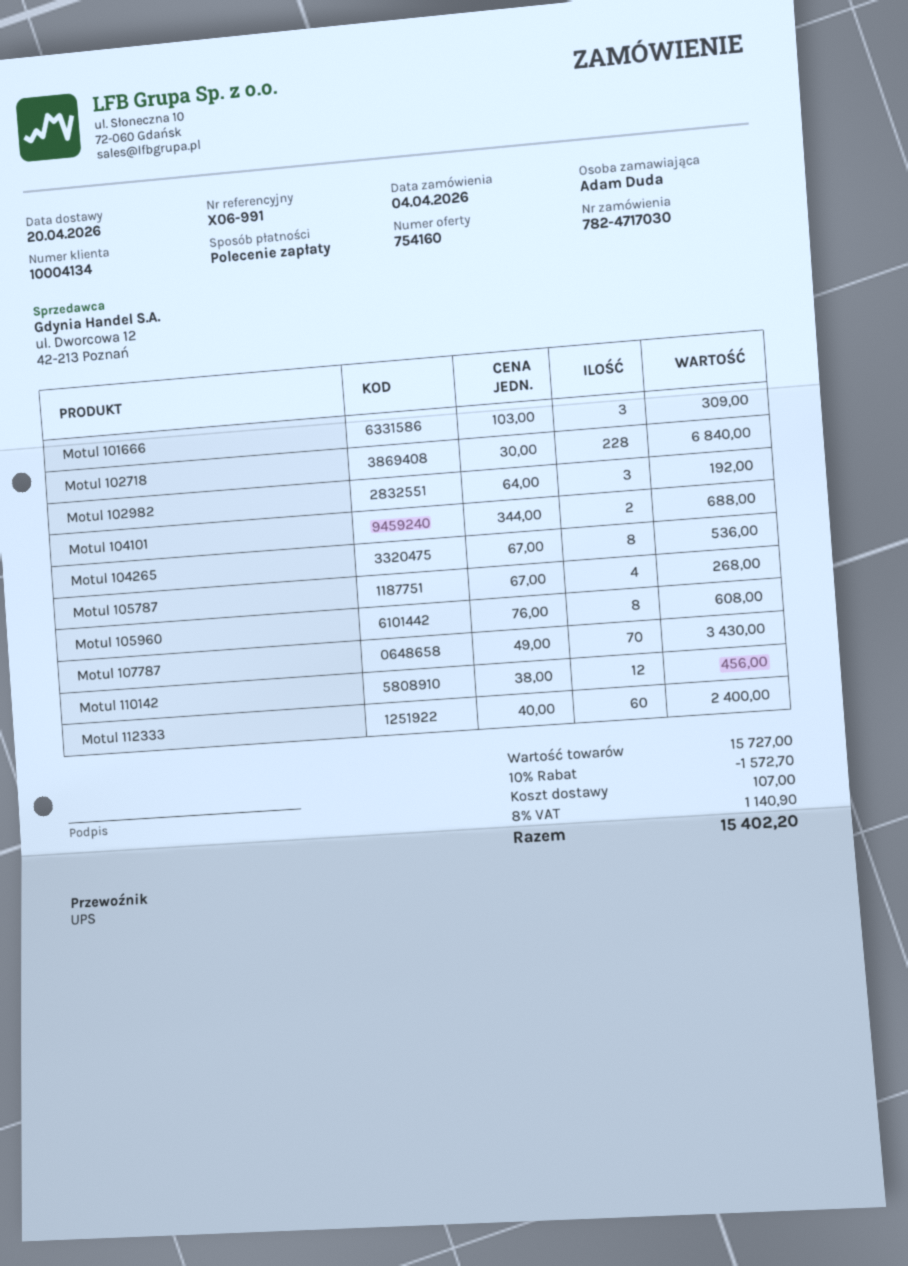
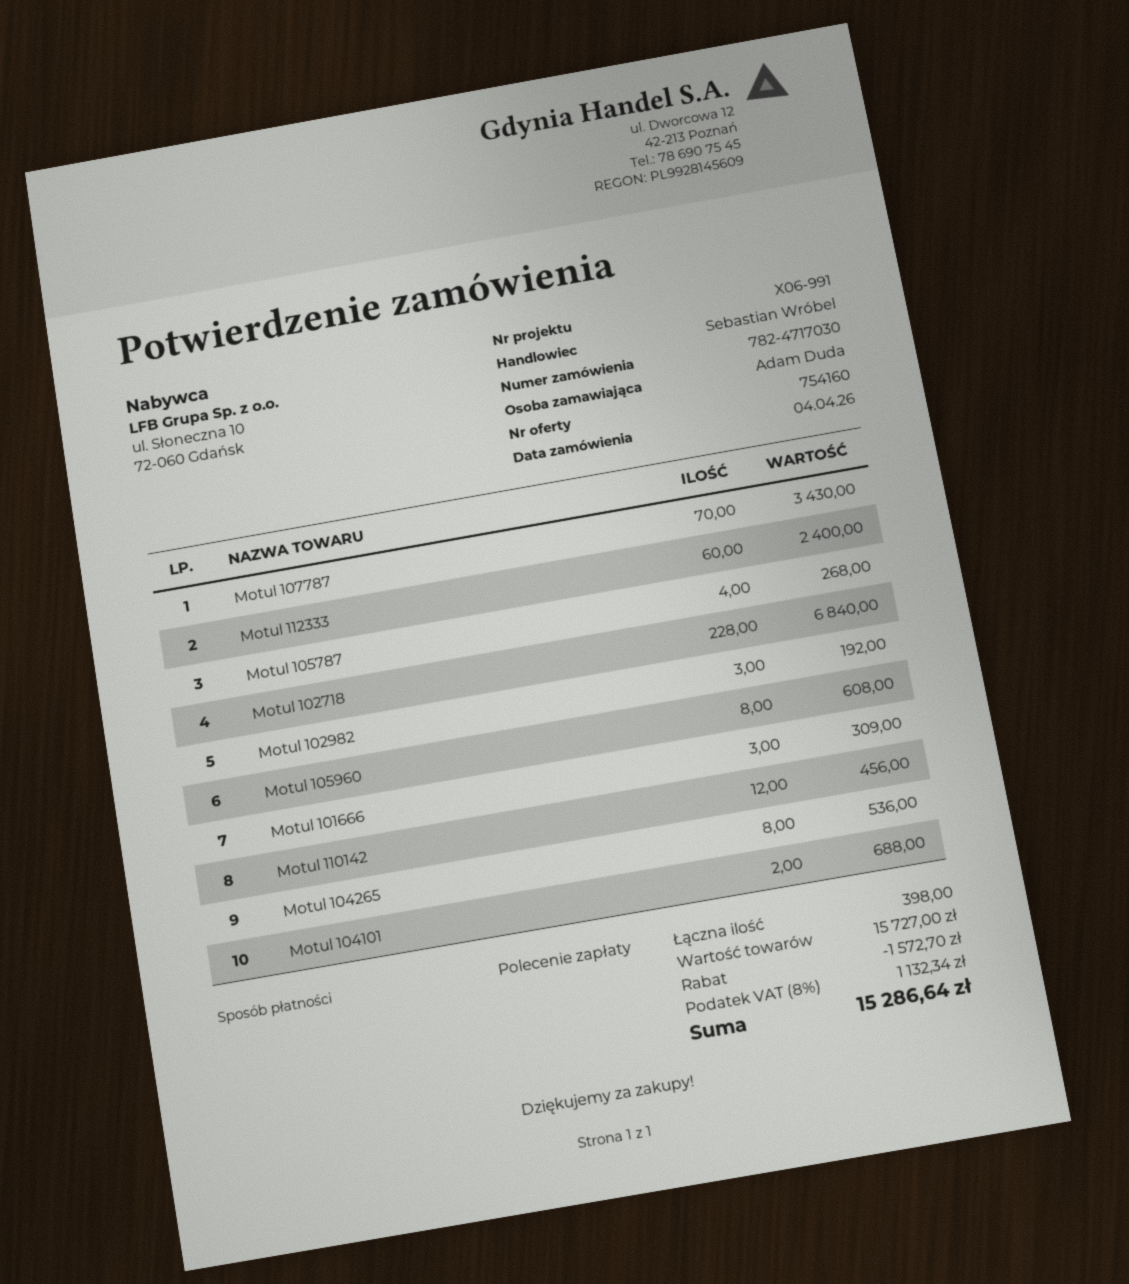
shipping: 107.00 -> none
tax: 8% = 1140.90 -> 8% = 1132.34
total: 15402.20 -> 15286.64

